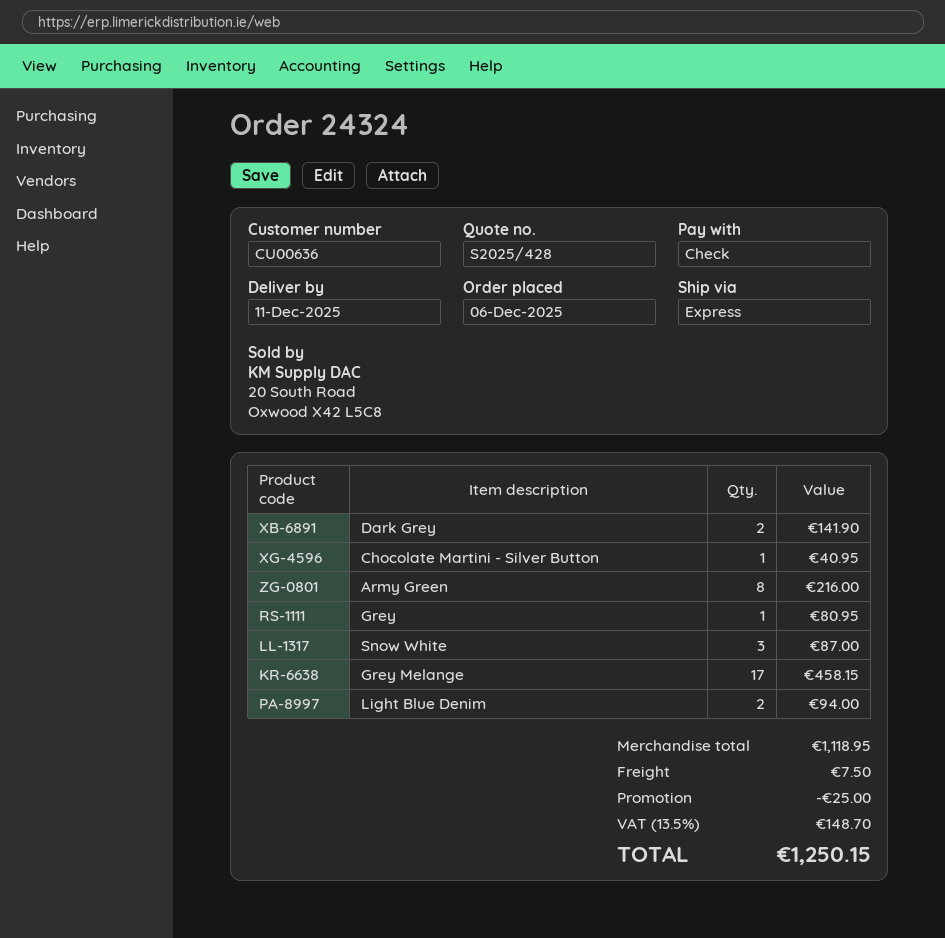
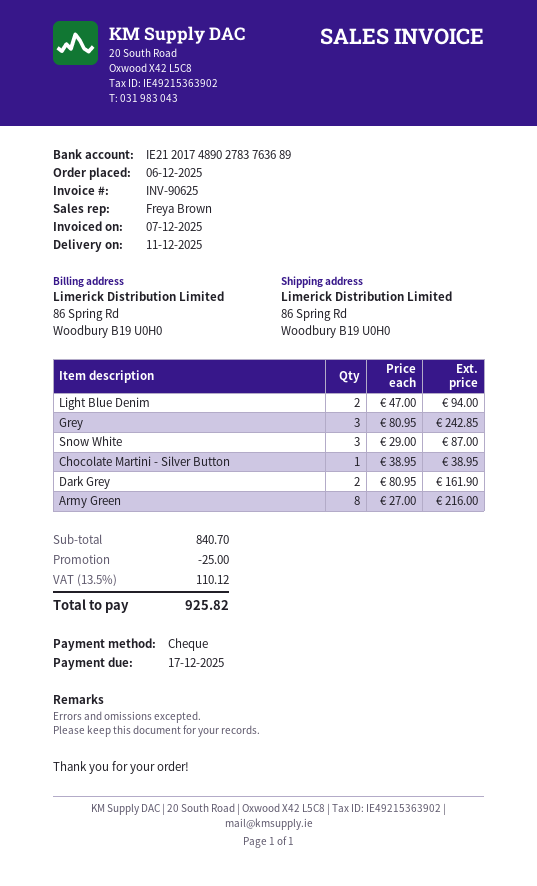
Dark Grey: 2 for 141.90 -> 2 for 161.90
Chocolate Martini - Silver Button: 1 for 40.95 -> 1 for 38.95
Grey: 1 for 80.95 -> 3 for 242.85
Grey Melange: 17 for 458.15 -> none
subtotal: 1118.95 -> 840.70
shipping: 7.50 -> none
tax: 13.5% = 148.70 -> 13.5% = 110.12
total: 1250.15 -> 925.82

